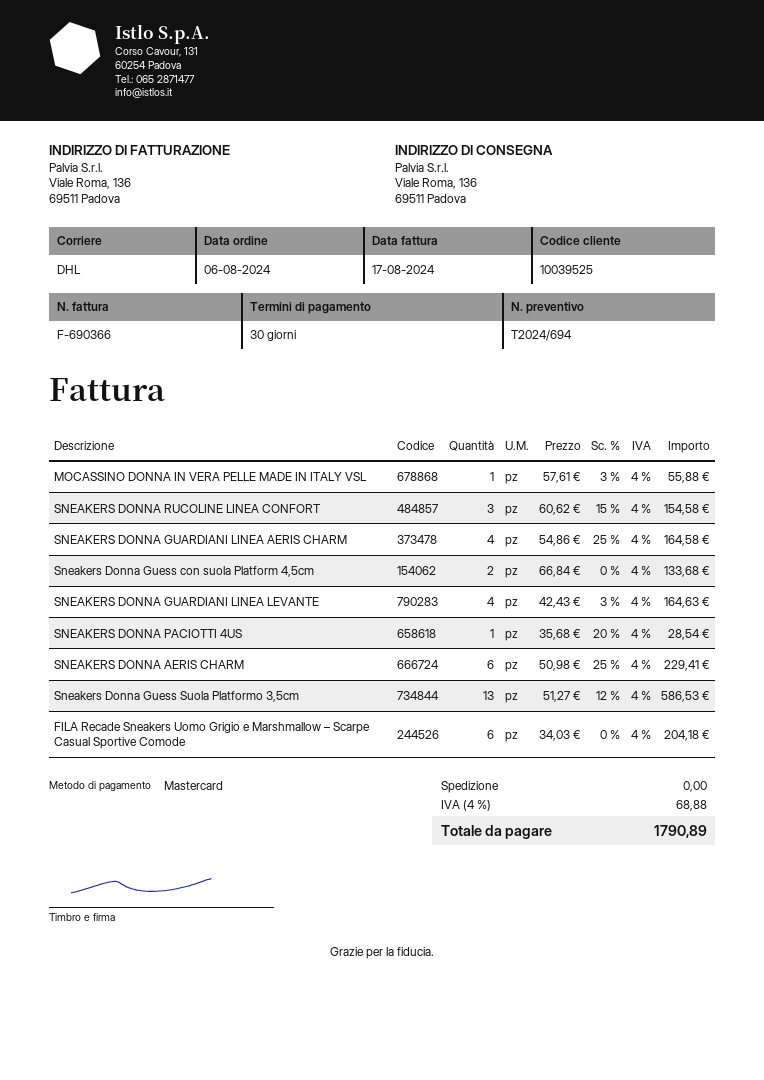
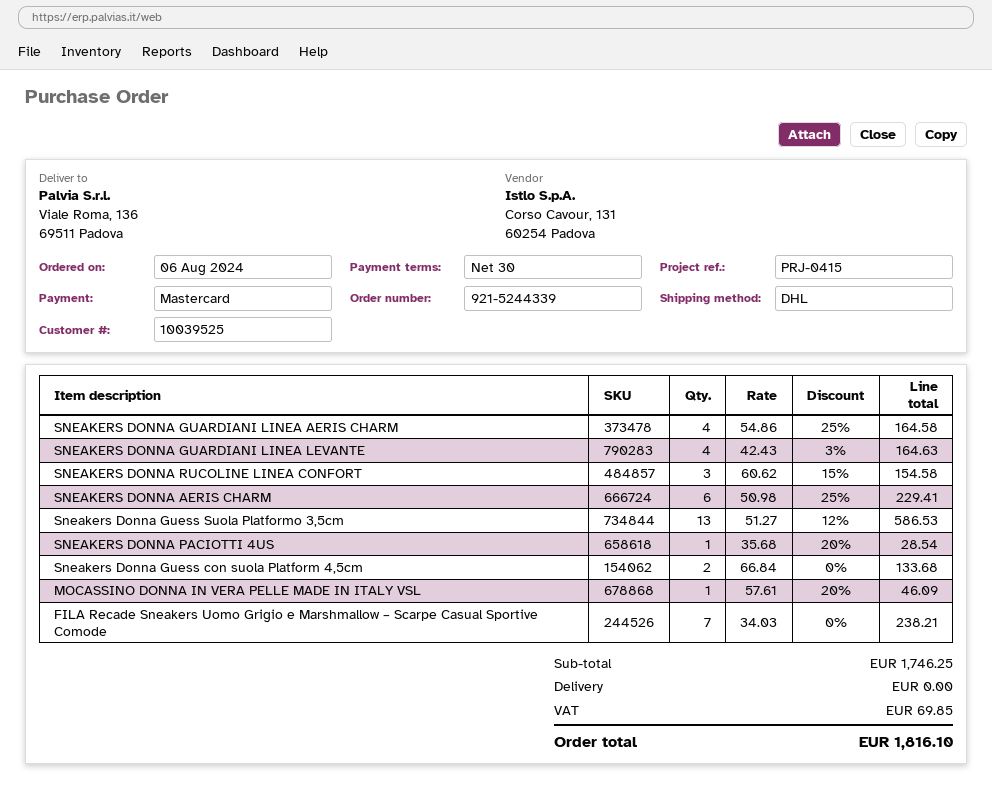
MOCASSINO DONNA IN VERA PELLE MADE IN ITALY VSL: 1 x 57.61 - 3% = 55.88 -> 1 x 57.61 - 20% = 46.09
FILA Recade Sneakers Uomo Grigio e Marshmallow – Scarpe Casual Sportive Comode: 6 x 34.03 = 204.18 -> 7 x 34.03 = 238.21
tax: 68.88 -> 69.85
total: 1790.89 -> 1816.10

